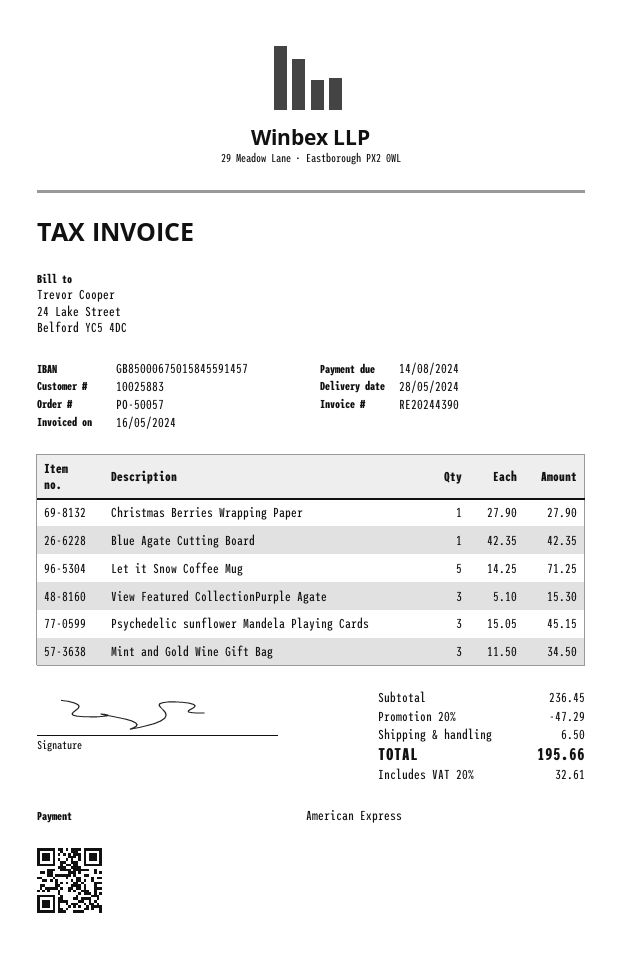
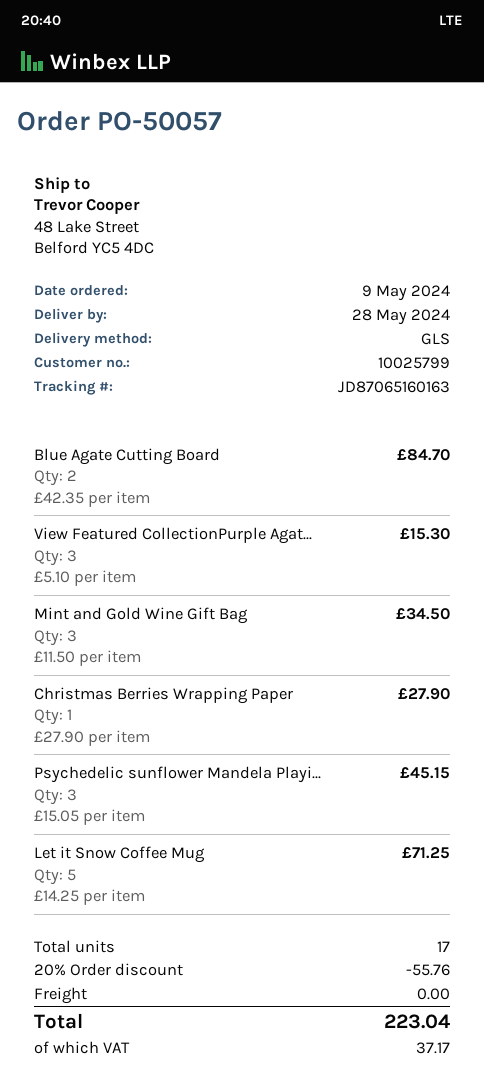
customer number: 10025883 -> 10025799
Blue Agate Cutting Board: 1 x 42.35 = 42.35 -> 2 x 42.35 = 84.70
discount: 20% = 47.29 -> 20% = 55.76
shipping: 6.50 -> 0.00
tax: 32.61 -> 37.17
total: 195.66 -> 223.04

